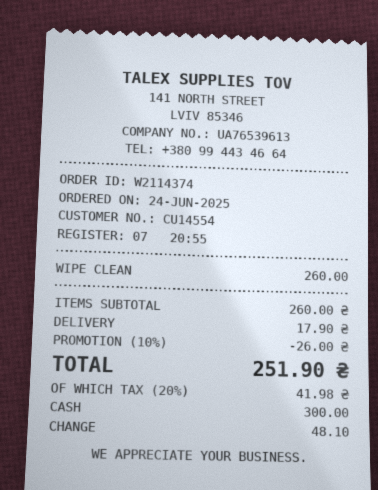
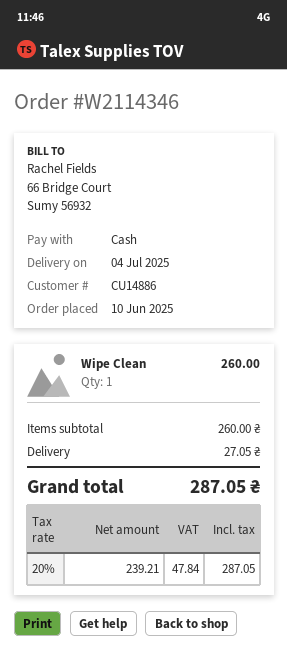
order number: W2114374 -> W2114346
order date: 2025-06-24 -> 2025-06-10
customer number: CU14554 -> CU14886
discount: 10% = 26.00 -> none
shipping: 17.90 -> 27.05
tax: 20% = 41.98 -> 20% = 47.84
total: 251.90 -> 287.05

